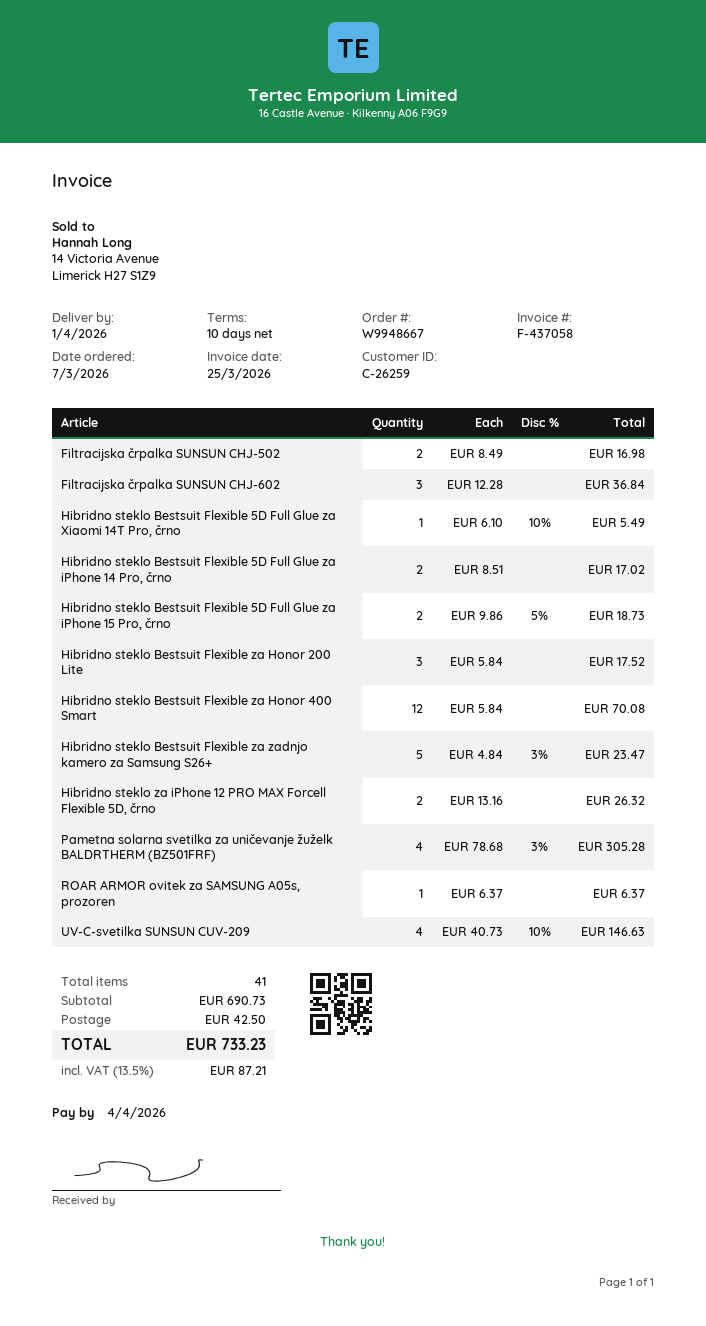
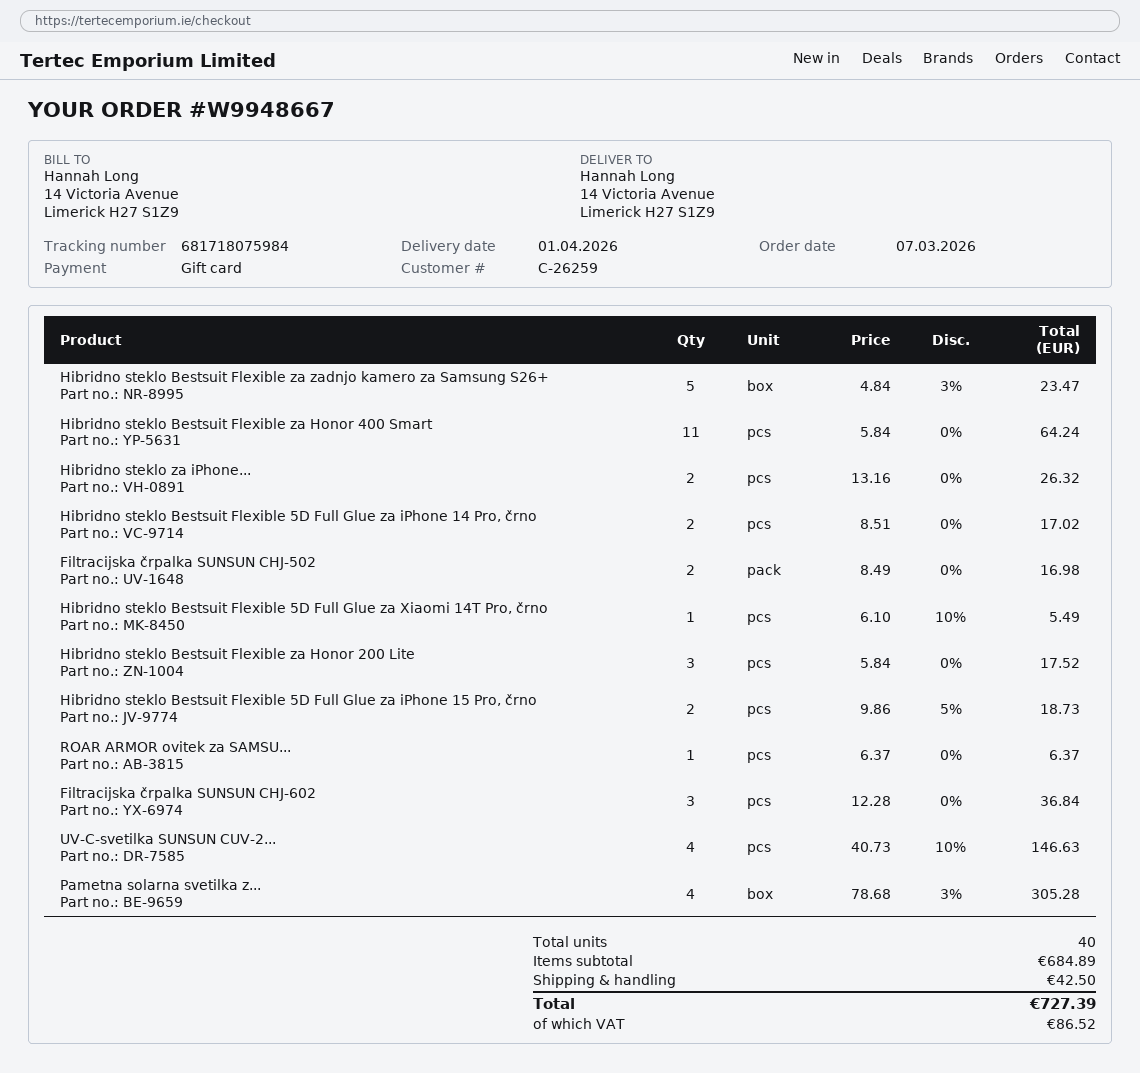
Hibridno steklo Bestsuit Flexible za Honor 400 Smart: 12 x 5.84 = 70.08 -> 11 x 5.84 = 64.24
total quantity: 41 -> 40
subtotal: 690.73 -> 684.89
tax: 87.21 -> 86.52
total: 733.23 -> 727.39

